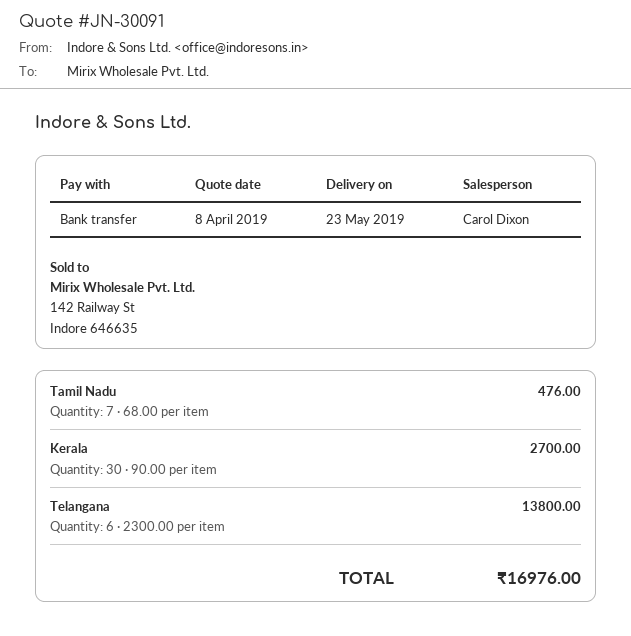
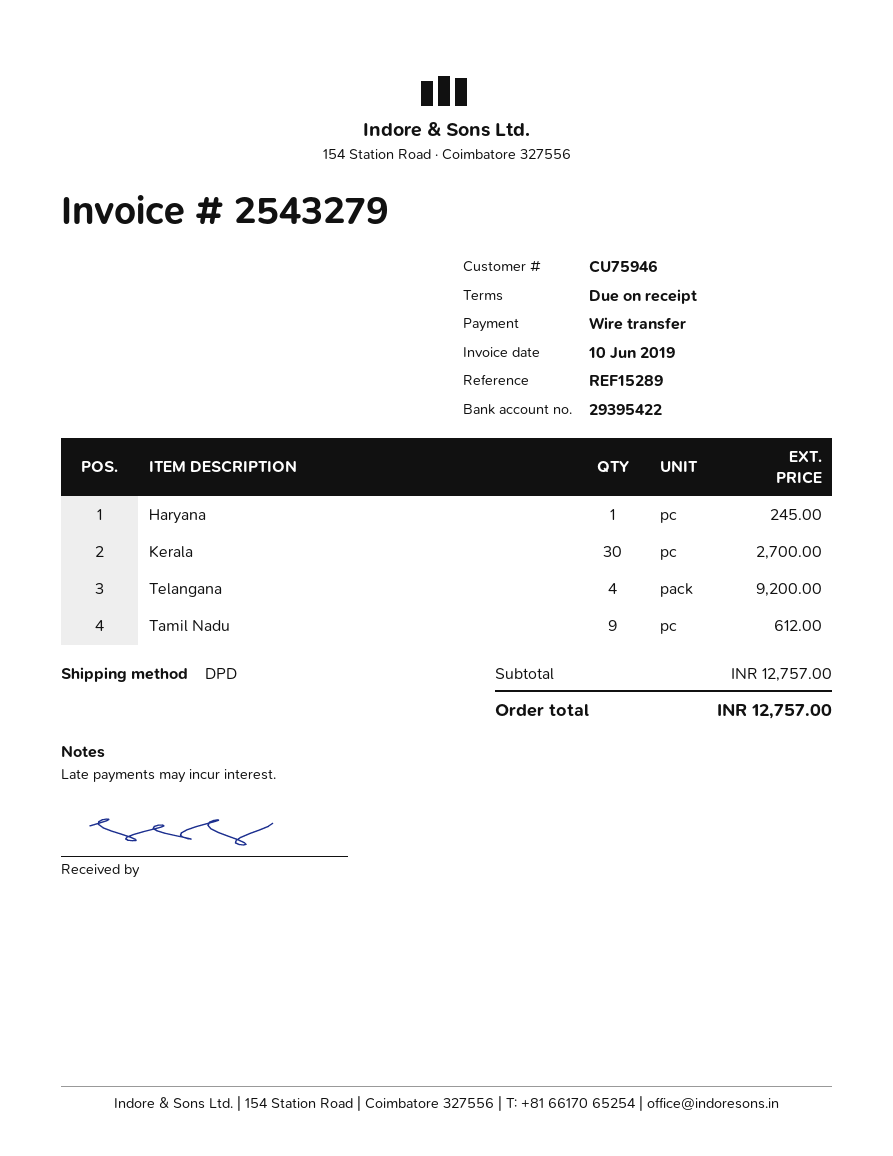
Tamil Nadu: 7 for 476.00 -> 9 for 612.00
Telangana: 6 for 13800.00 -> 4 for 9200.00
Haryana: none -> 1 for 245.00
total: 16976.00 -> 12757.00

